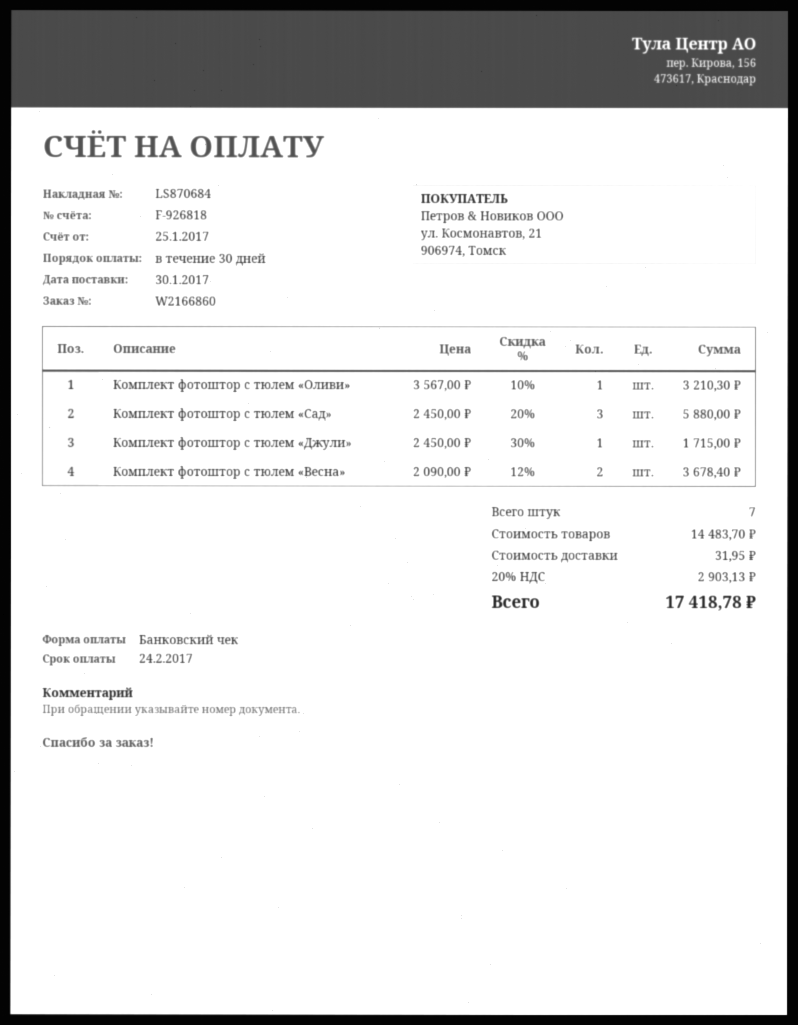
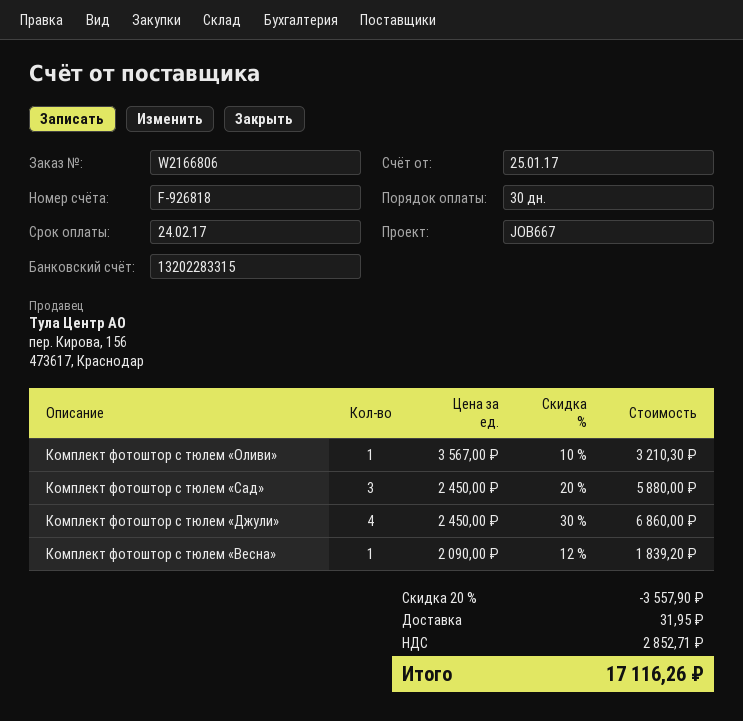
order number: W2166860 -> W2166806
Комплект фотоштор с тюлем «Джули»: 1 x 2450.00 - 30% = 1715.00 -> 4 x 2450.00 - 30% = 6860.00
Комплект фотоштор с тюлем «Весна»: 2 x 2090.00 - 12% = 3678.40 -> 1 x 2090.00 - 12% = 1839.20
discount: none -> 20% = 3557.90
tax: 2903.13 -> 2852.71
total: 17418.78 -> 17116.26

